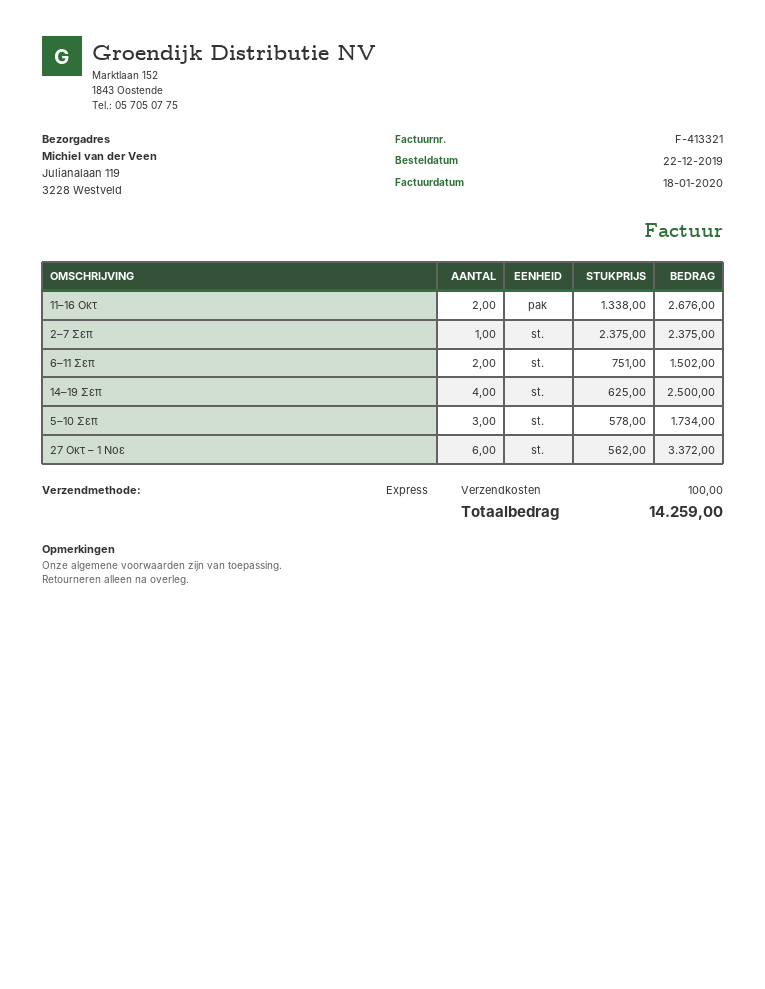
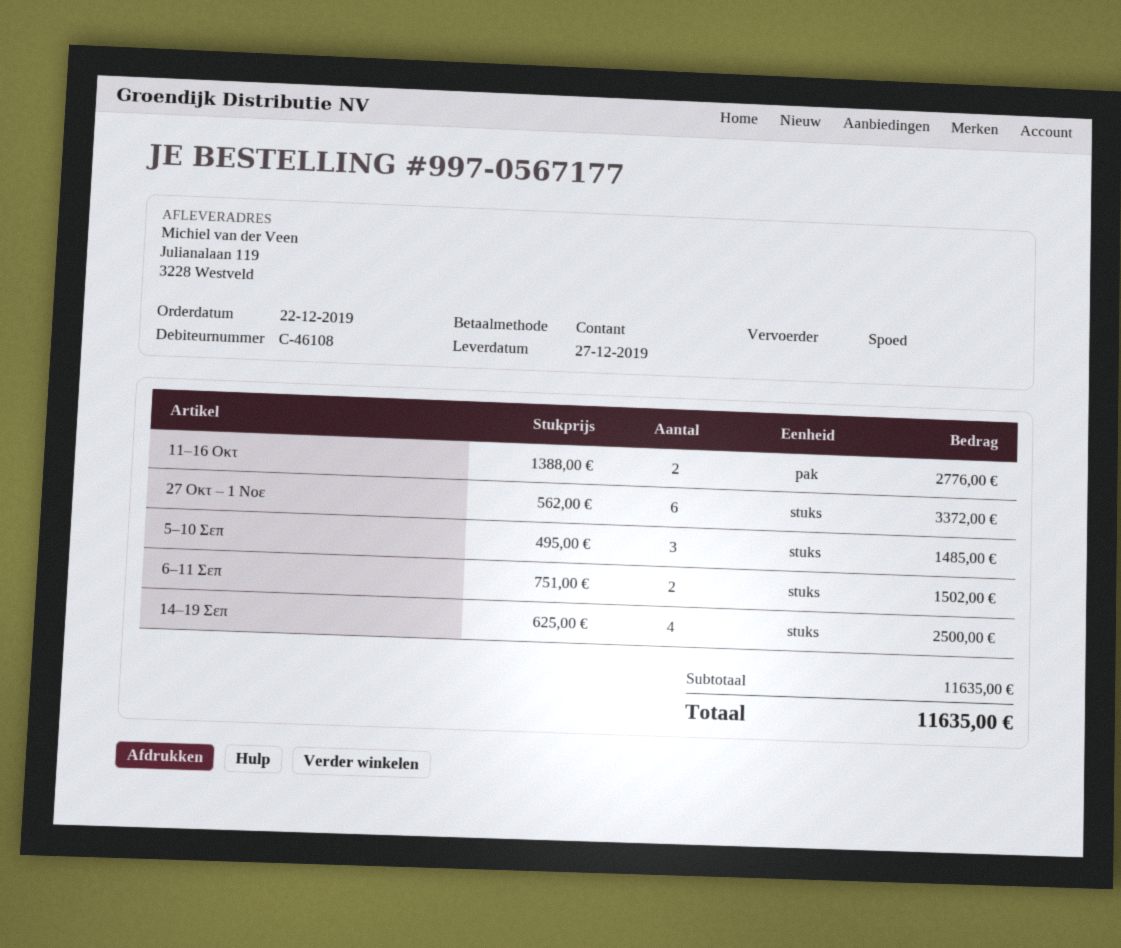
11–16 Οκτ: 2 x 1338.00 = 2676.00 -> 2 x 1388.00 = 2776.00
2–7 Σεπ: 1 x 2375.00 = 2375.00 -> none
5–10 Σεπ: 3 x 578.00 = 1734.00 -> 3 x 495.00 = 1485.00
shipping: 100.00 -> none
total: 14259.00 -> 11635.00

